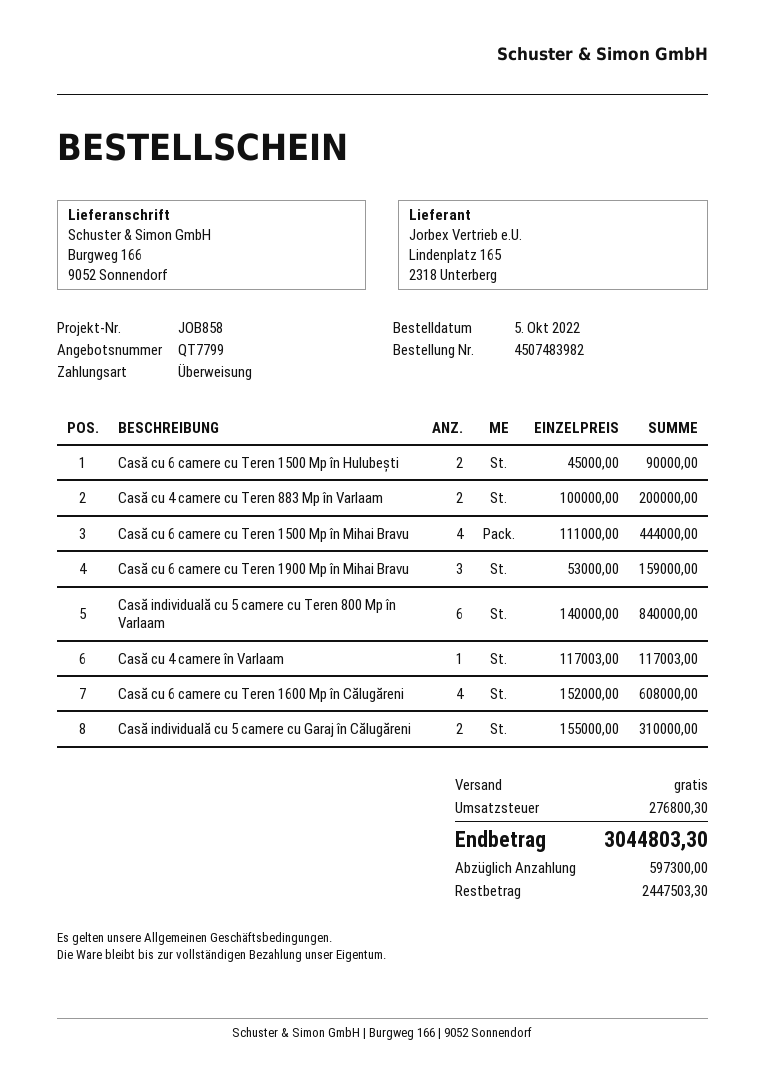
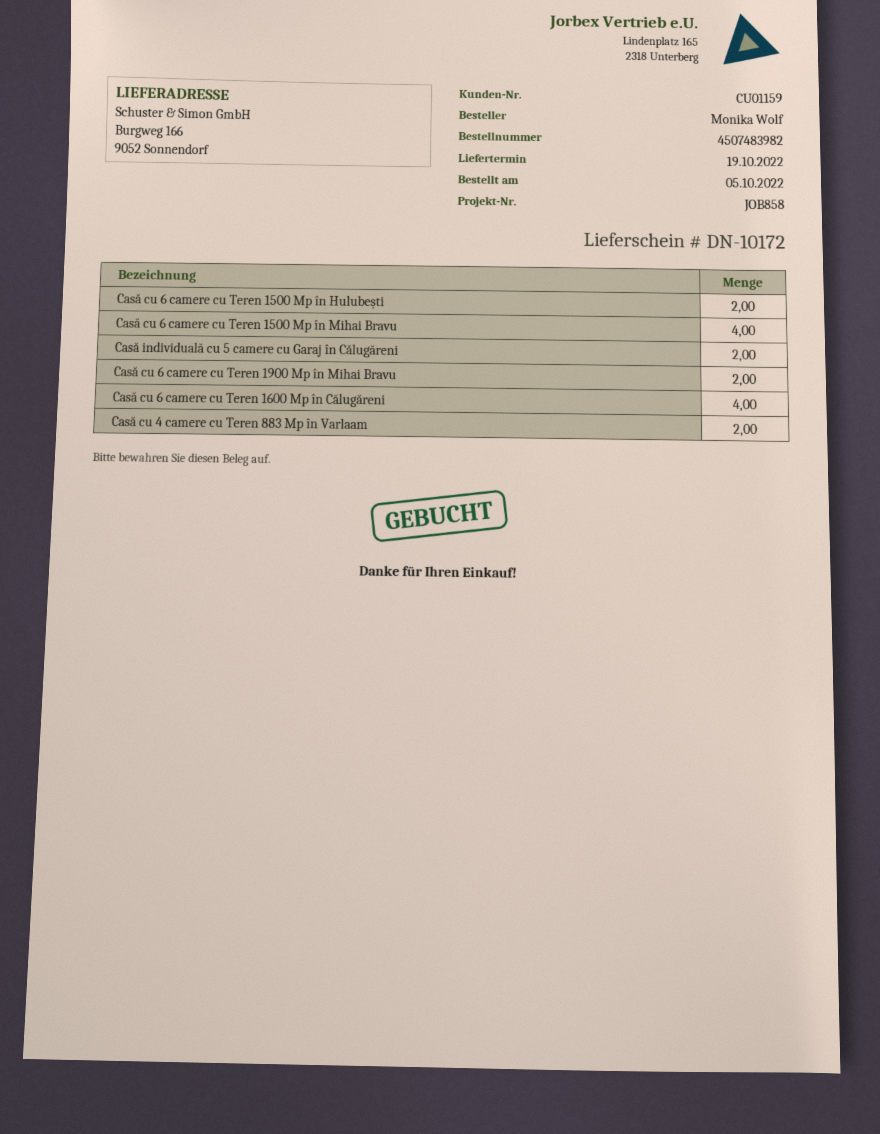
Casă cu 6 camere cu Teren 1900 Mp în Mihai Bravu: 3 -> 2
Casă individuală cu 5 camere cu Teren 800 Mp în Varlaam: 6 -> none
Casă cu 4 camere în Varlaam: 1 -> none

